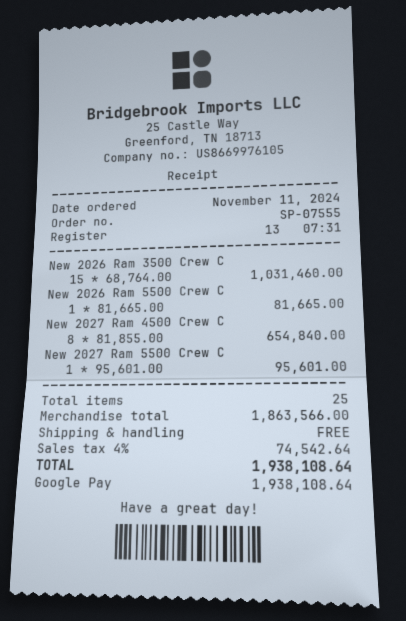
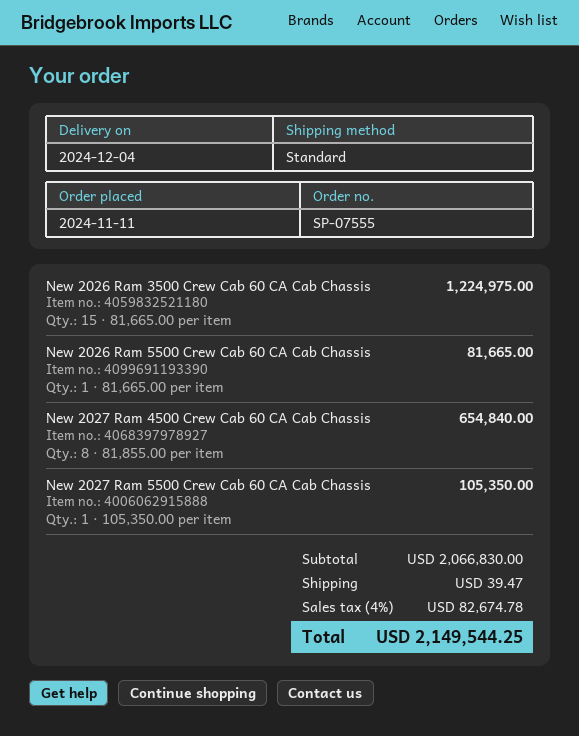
New 2026 Ram 3500 Crew C: 15 x 68764.00 = 1031460.00 -> 15 x 81665.00 = 1224975.00
New 2027 Ram 5500 Crew C: 1 x 95601.00 = 95601.00 -> 1 x 105350.00 = 105350.00
subtotal: 1863566.00 -> 2066830.00
shipping: 0.00 -> 39.47
tax: 4% = 74542.64 -> 4% = 82674.78
total: 1938108.64 -> 2149544.25

